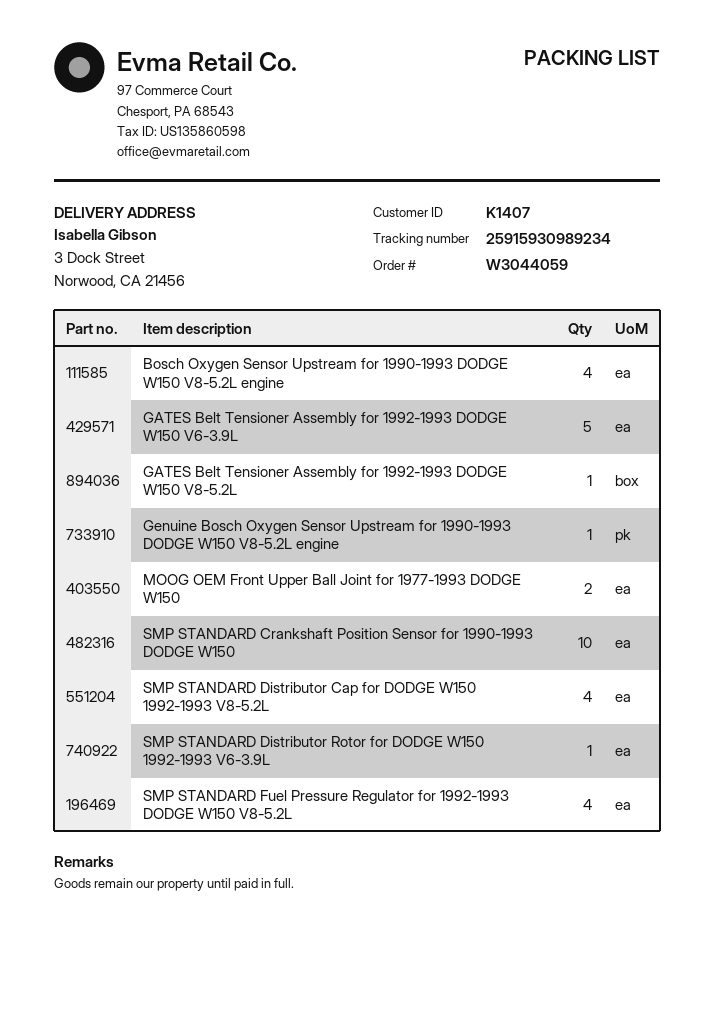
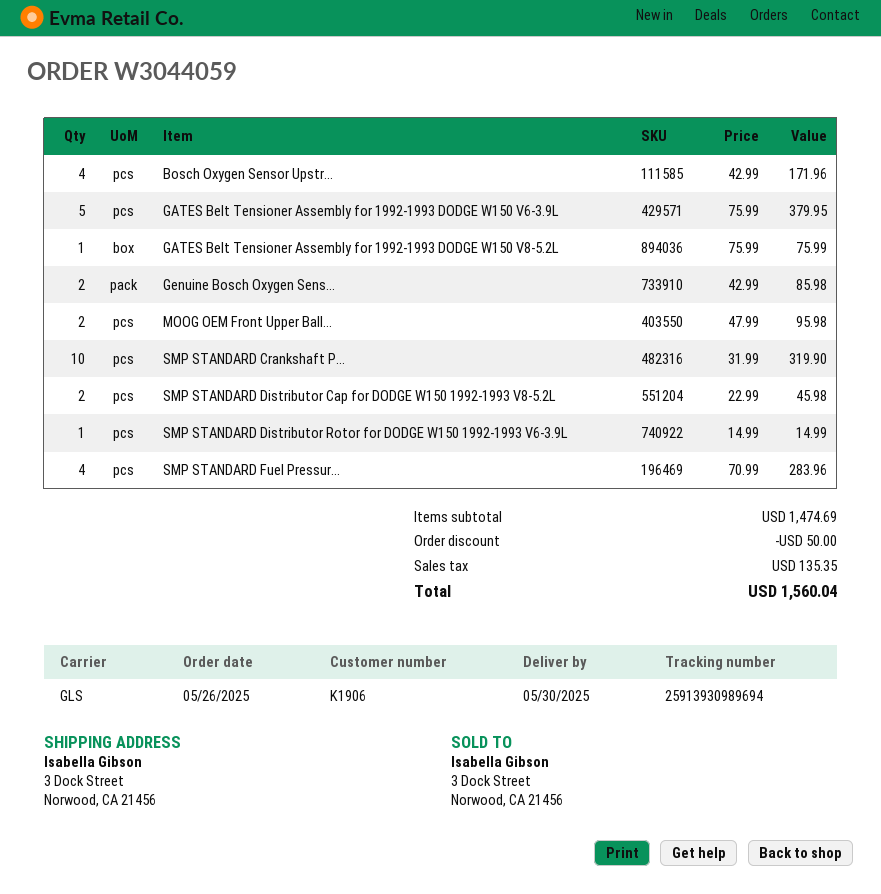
customer number: K1407 -> K1906
tracking number: 25915930989234 -> 25913930989694
Genuine Bosch Oxygen Sensor Upstream for 1990-1993 DODGE W150 V8-5.2L engine: 1 -> 2
SMP STANDARD Distributor Cap for DODGE W150 1992-1993 V8-5.2L: 4 -> 2

